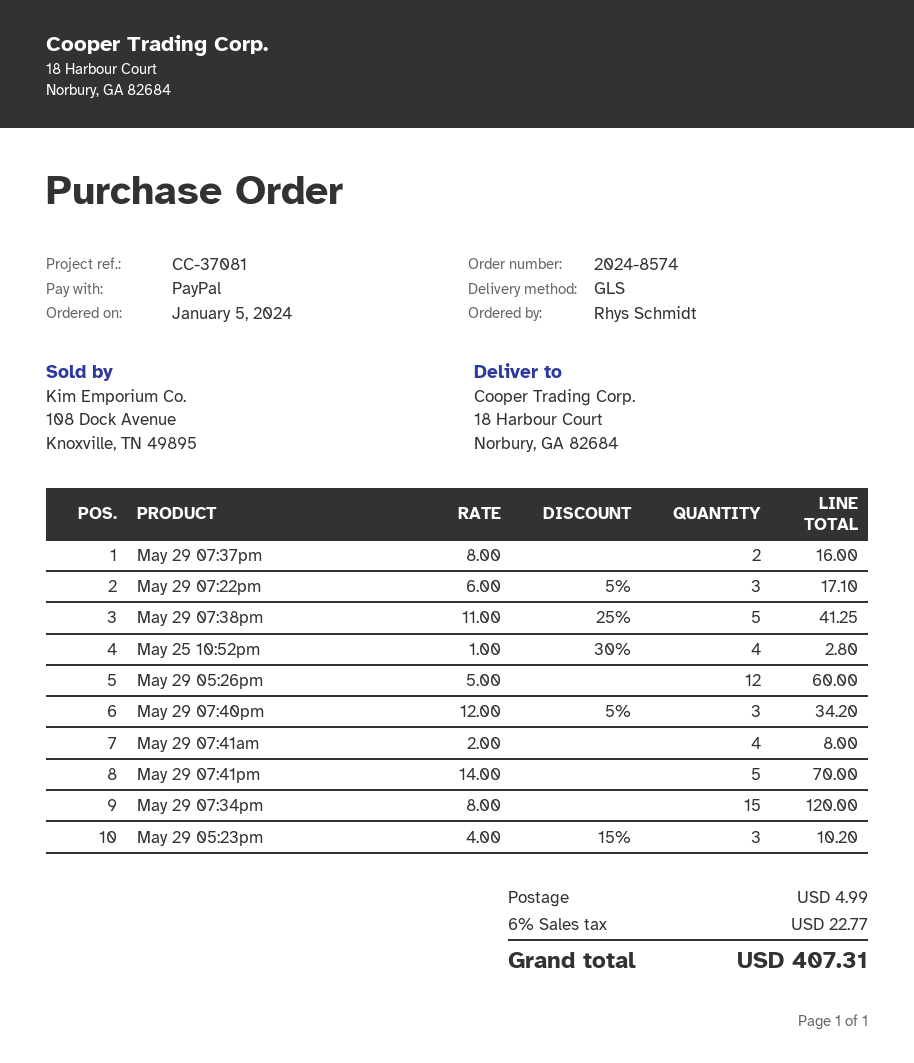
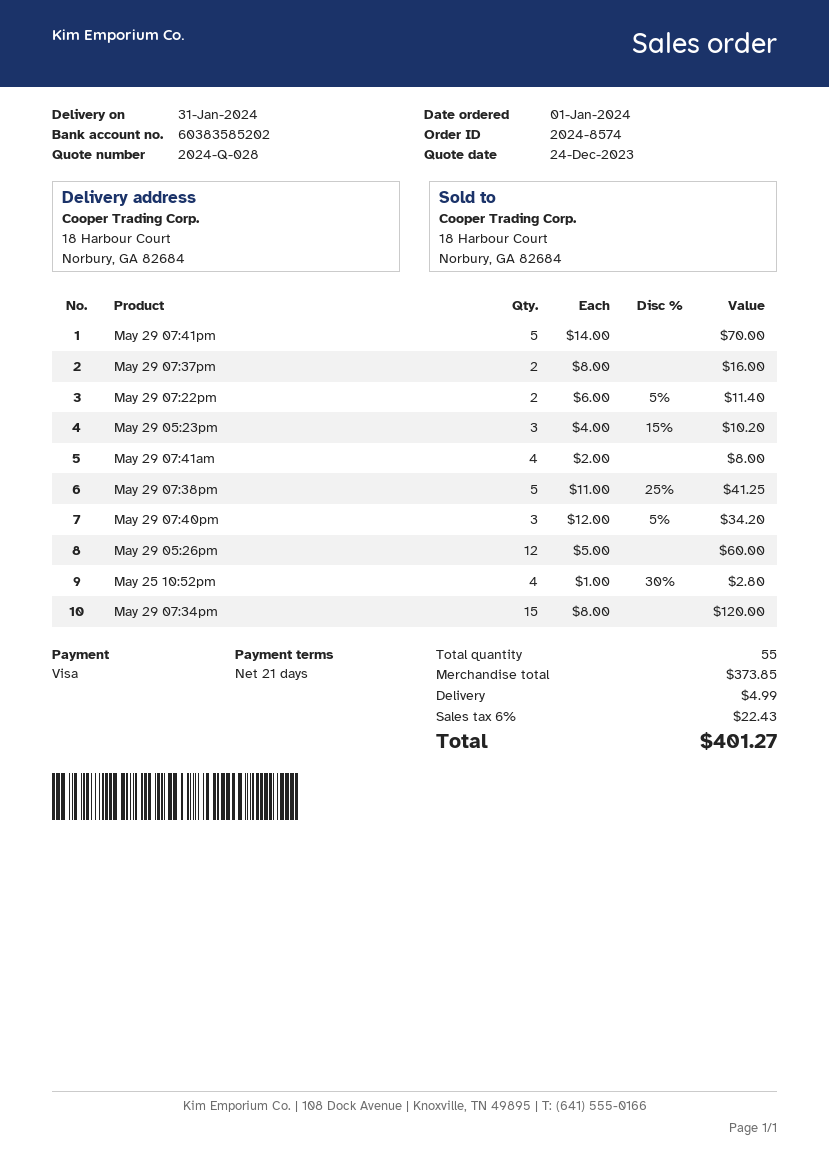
order date: 2024-01-05 -> 2024-01-01
payment method: PayPal -> Visa
May 29 07:22pm: 3 x 6.00 - 5% = 17.10 -> 2 x 6.00 - 5% = 11.40
tax: 6% = 22.77 -> 6% = 22.43
total: 407.31 -> 401.27

